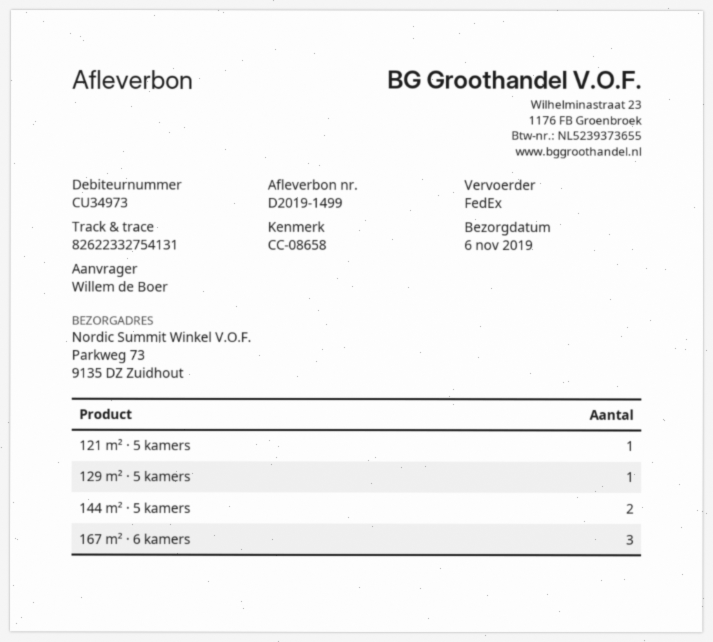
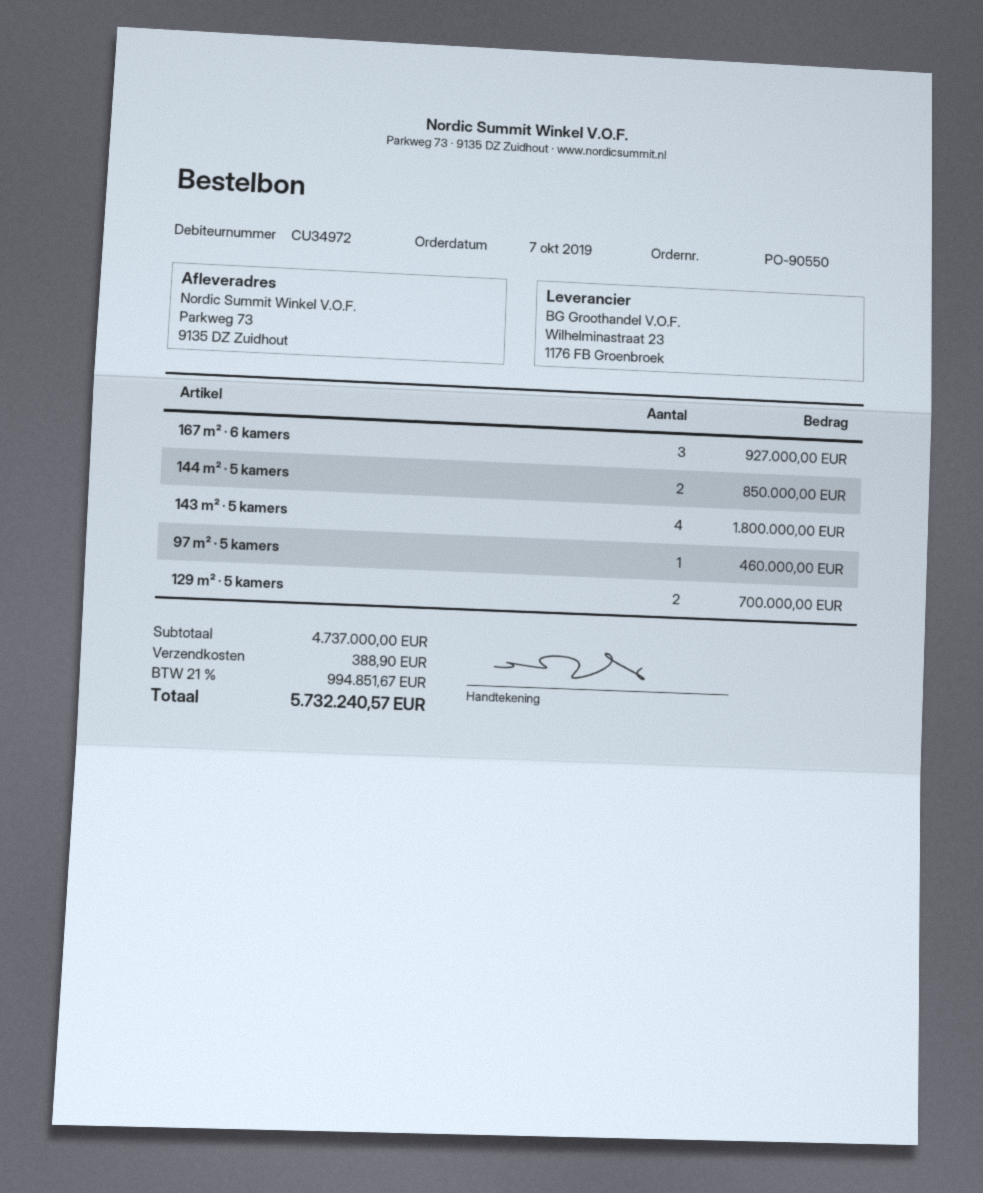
customer number: CU34973 -> CU34972
121 m² · 5 kamers: 1 -> none
129 m² · 5 kamers: 1 -> 2
143 m² · 5 kamers: none -> 4
97 m² · 5 kamers: none -> 1

